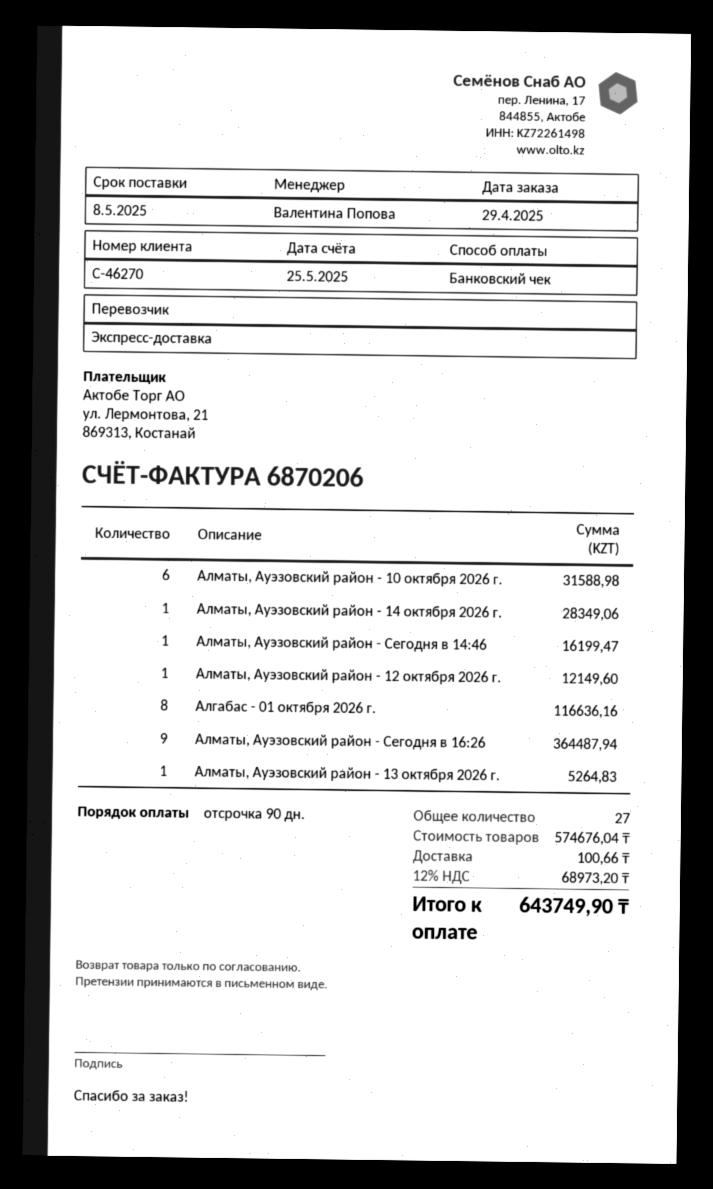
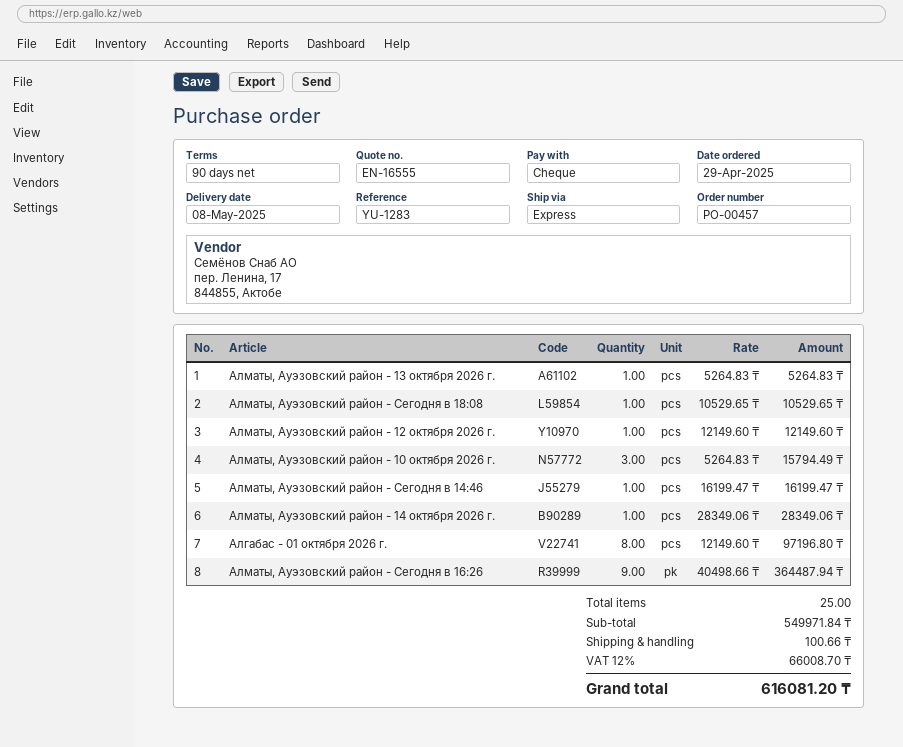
Алматы, Ауэзовский район - 10 октября 2026 г.: 6 for 31588.98 -> 3 for 15794.49
Алгабас - 01 октября 2026 г.: 8 for 116636.16 -> 8 for 97196.80
Алматы, Ауэзовский район - Сегодня в 18:08: none -> 1 for 10529.65
total quantity: 27 -> 25
subtotal: 574676.04 -> 549971.84
tax: 12% = 68973.20 -> 12% = 66008.70
total: 643749.90 -> 616081.20

